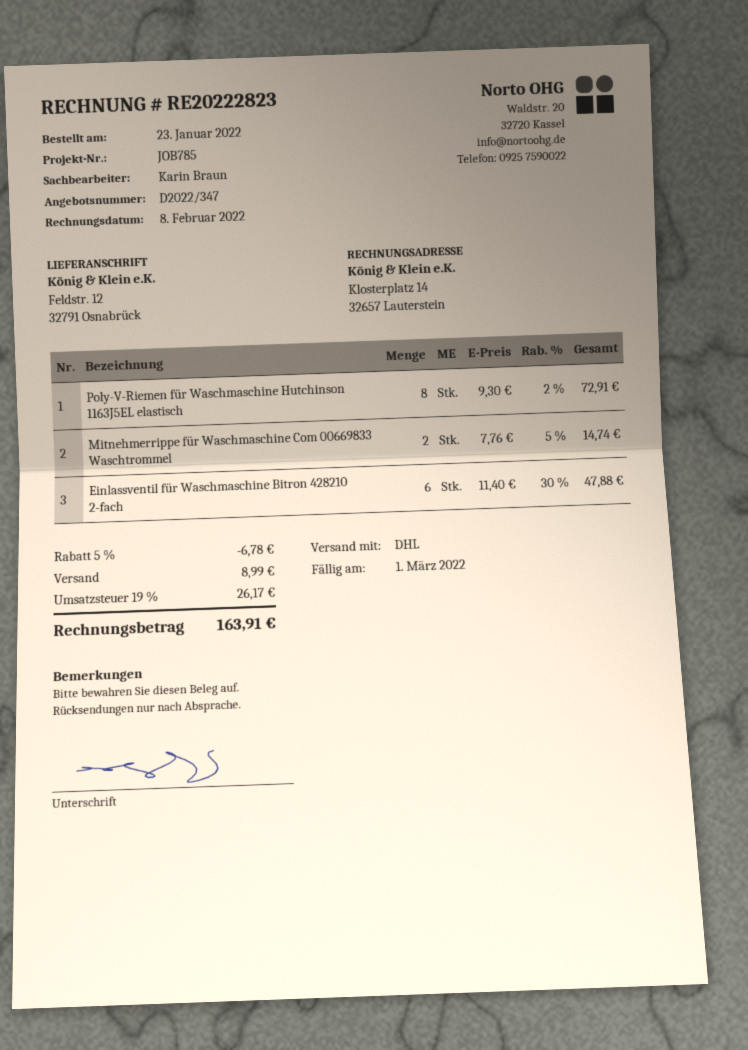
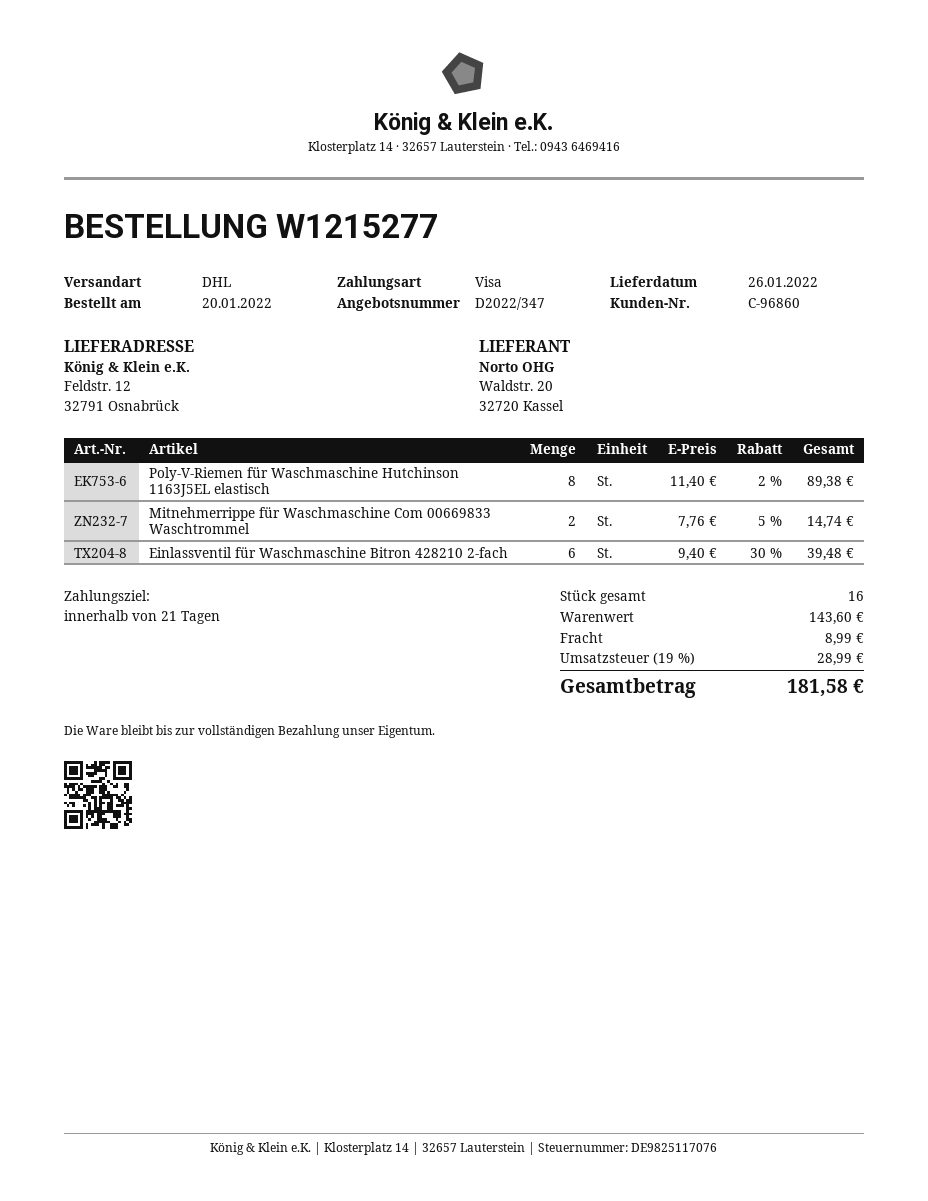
order date: 2022-01-23 -> 2022-01-20
Poly-V-Riemen für Waschmaschine Hutchinson 1163J5EL elastisch: 8 x 9.30 - 2% = 72.91 -> 8 x 11.40 - 2% = 89.38
Einlassventil für Waschmaschine Bitron 428210 2-fach: 6 x 11.40 - 30% = 47.88 -> 6 x 9.40 - 30% = 39.48
discount: 5% = 6.78 -> none
tax: 19% = 26.17 -> 19% = 28.99
total: 163.91 -> 181.58

